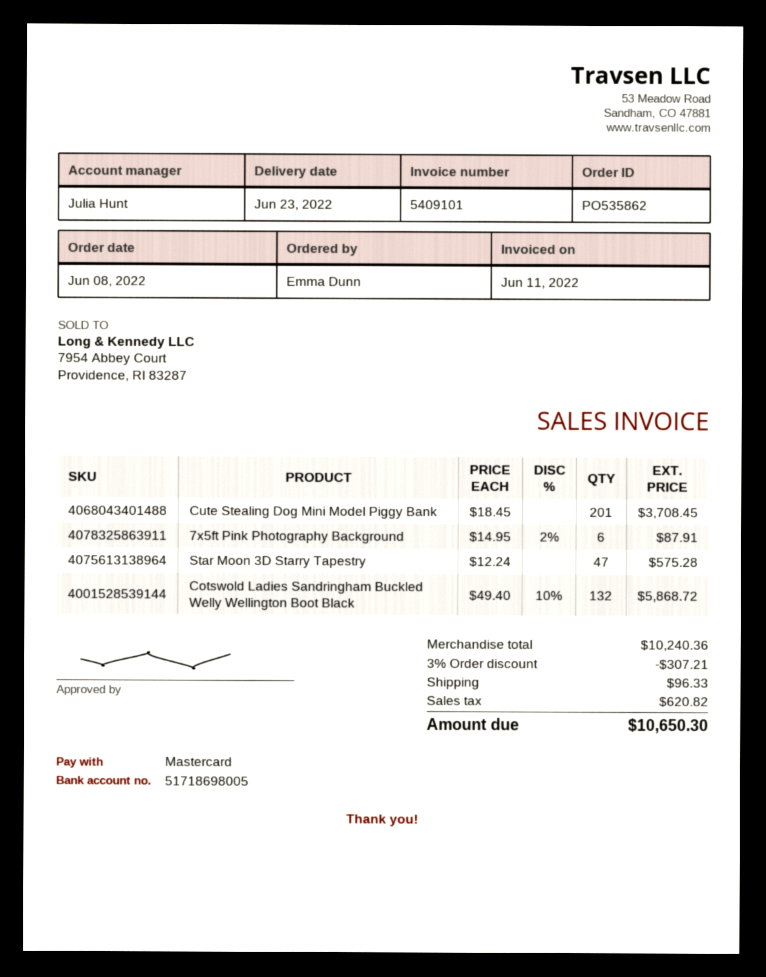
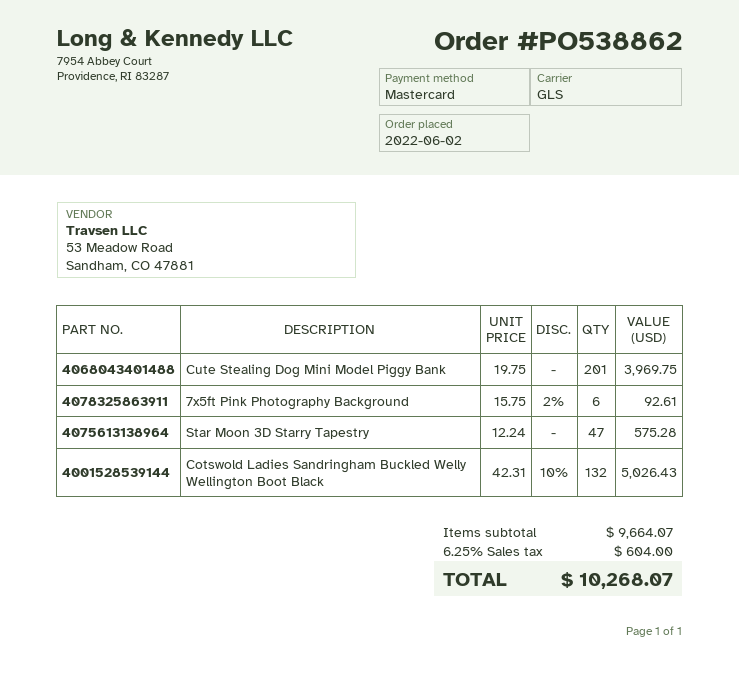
order number: PO535862 -> PO538862
order date: 2022-06-08 -> 2022-06-02
Cute Stealing Dog Mini Model Piggy Bank: 201 x 18.45 = 3708.45 -> 201 x 19.75 = 3969.75
7x5ft Pink Photography Background: 6 x 14.95 - 2% = 87.91 -> 6 x 15.75 - 2% = 92.61
Cotswold Ladies Sandringham Buckled Welly Wellington Boot Black: 132 x 49.40 - 10% = 5868.72 -> 132 x 42.31 - 10% = 5026.43
subtotal: 10240.36 -> 9664.07
discount: 3% = 307.21 -> none
shipping: 96.33 -> none
tax: 620.82 -> 604.00
total: 10650.30 -> 10268.07

